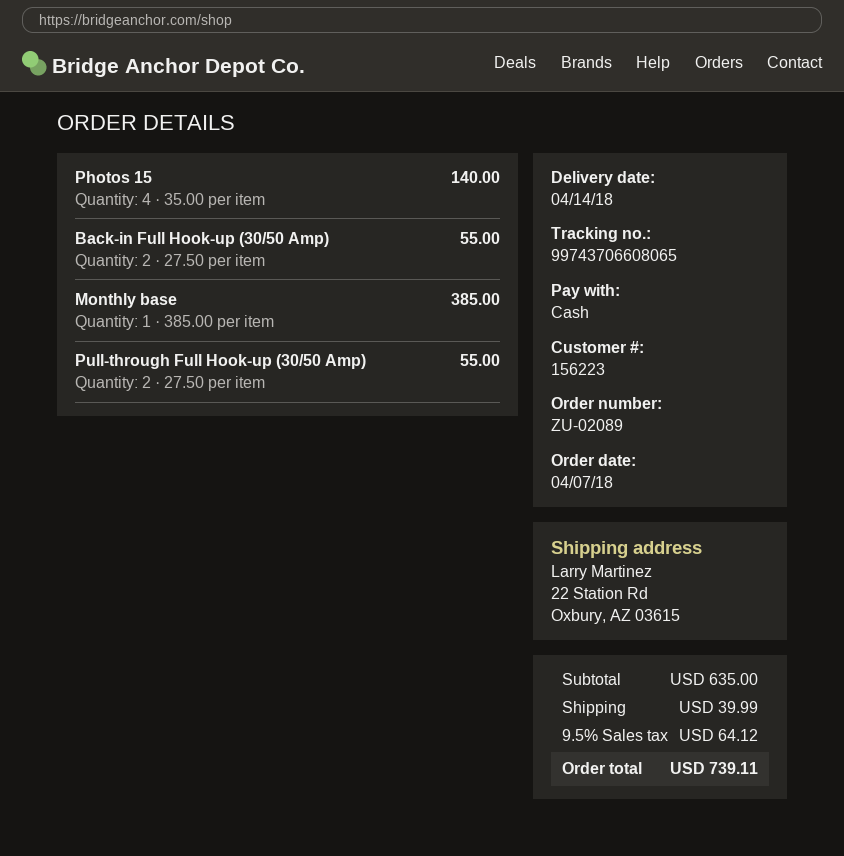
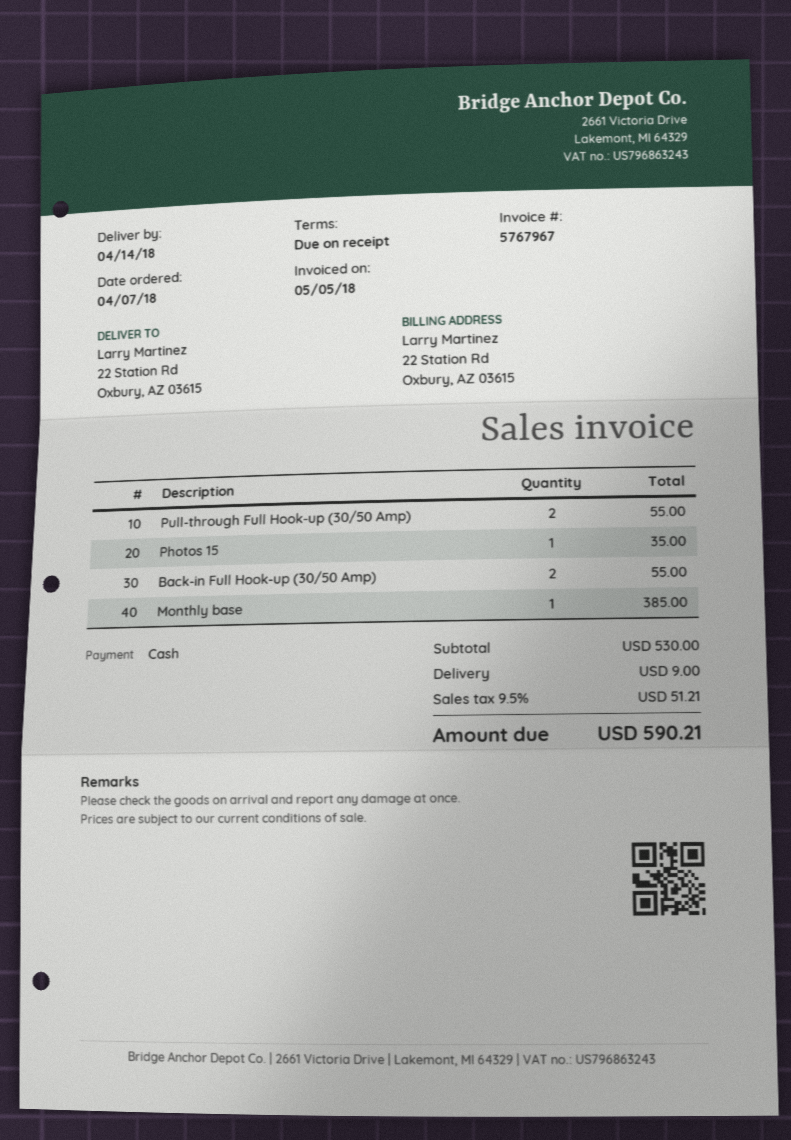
Photos 15: 4 for 140.00 -> 1 for 35.00
subtotal: 635.00 -> 530.00
shipping: 39.99 -> 9.00
tax: 9.5% = 64.12 -> 9.5% = 51.21
total: 739.11 -> 590.21

